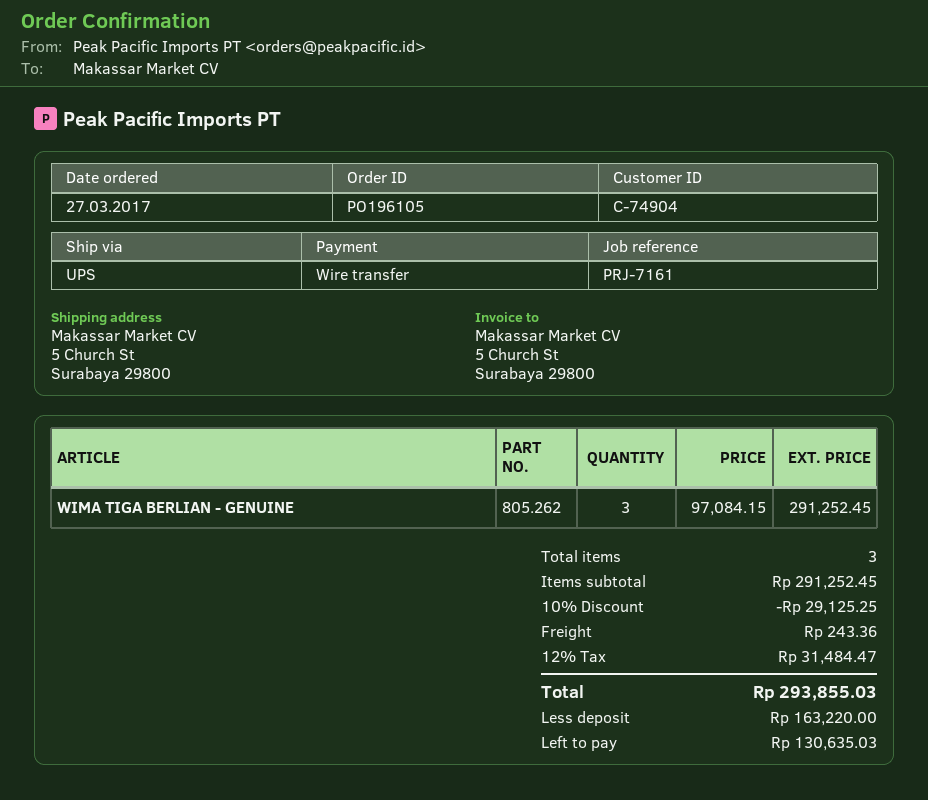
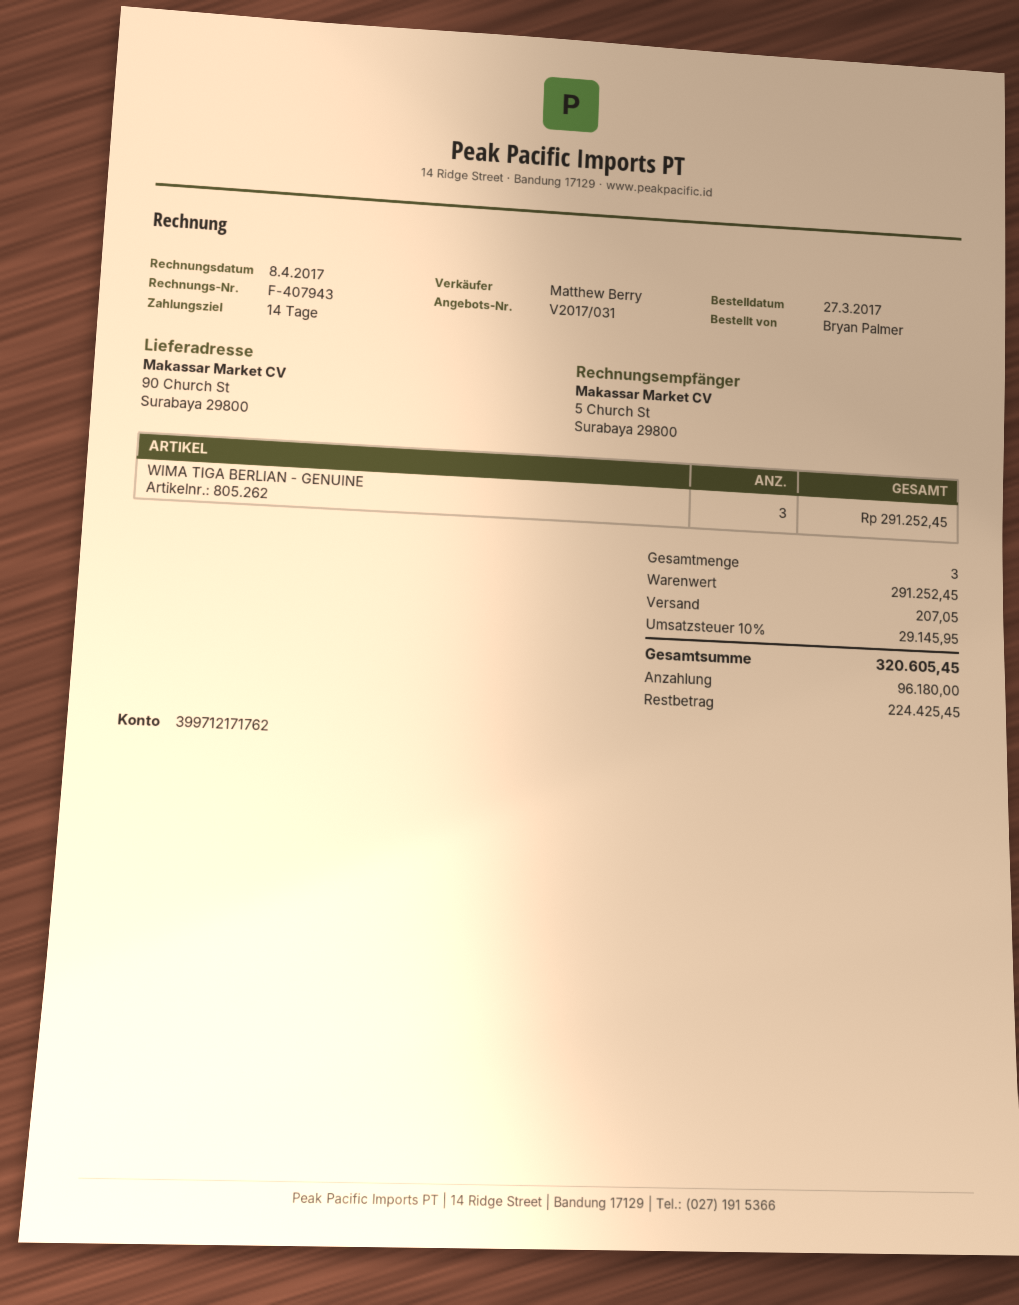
ship to: 5 Church St, Surabaya 29800 -> 90 Church St, Surabaya 29800
discount: 10% = 29125.25 -> none
shipping: 243.36 -> 207.05
tax: 12% = 31484.47 -> 10% = 29145.95
total: 293855.03 -> 320605.45
deposit: 163220.00 -> 96180.00
balance: 130635.03 -> 224425.45

